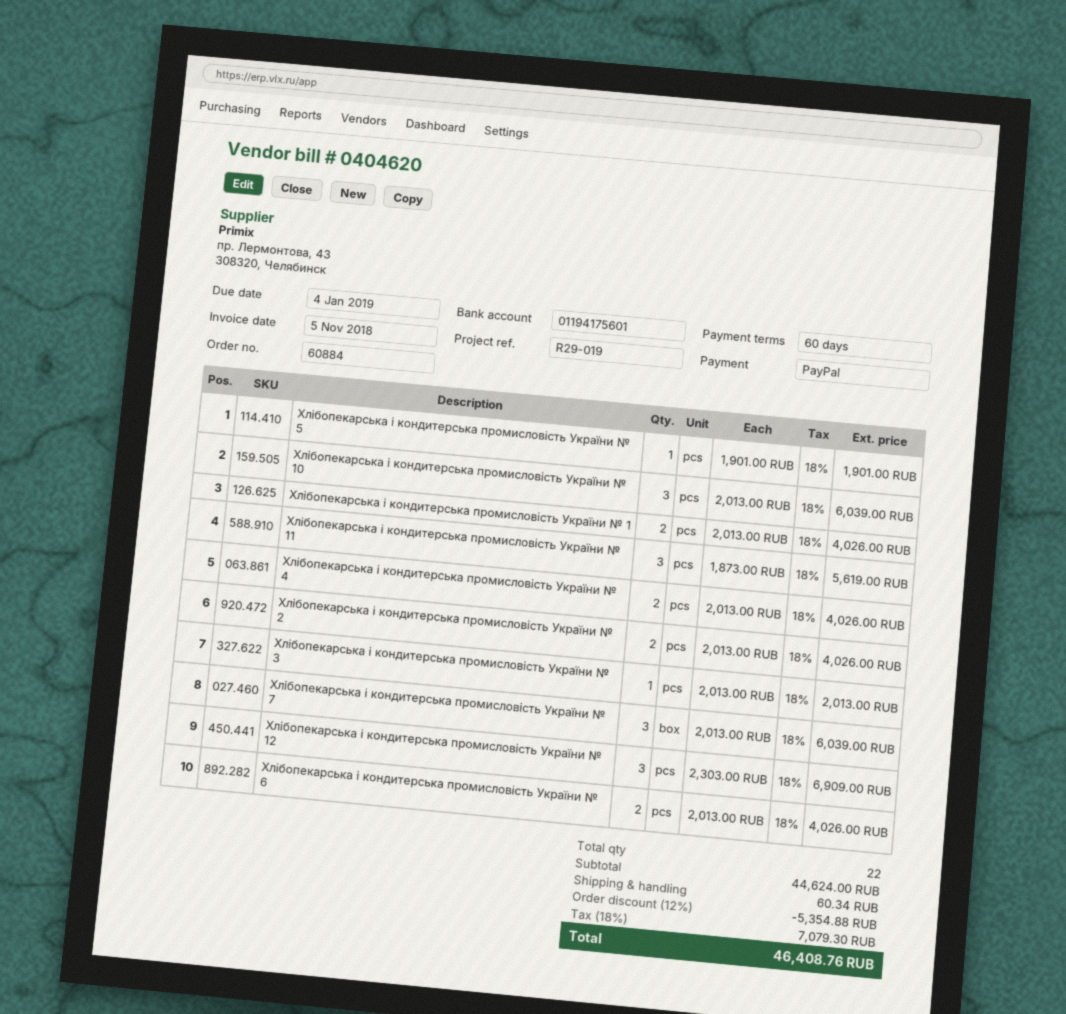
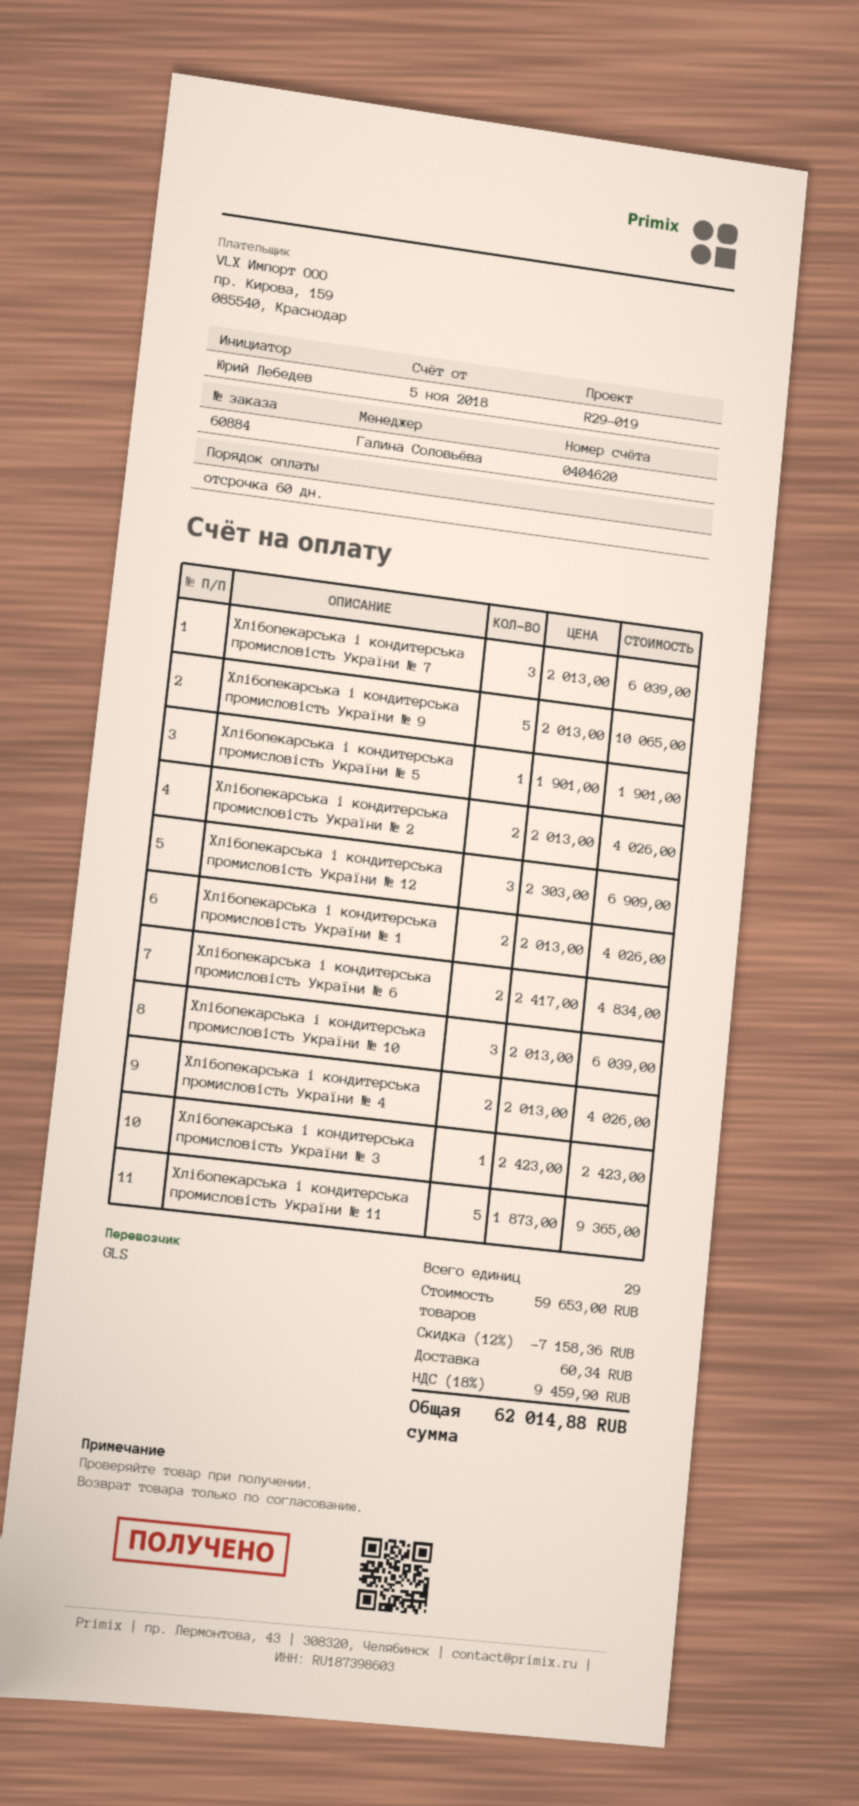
Хлібопекарська і кондитерська промисловість України № 11: 3 x 1873.00 = 5619.00 -> 5 x 1873.00 = 9365.00
Хлібопекарська і кондитерська промисловість України № 3: 1 x 2013.00 = 2013.00 -> 1 x 2423.00 = 2423.00
Хлібопекарська і кондитерська промисловість України № 6: 2 x 2013.00 = 4026.00 -> 2 x 2417.00 = 4834.00
Хлібопекарська і кондитерська промисловість України № 9: none -> 5 x 2013.00 = 10065.00
total quantity: 22 -> 29
subtotal: 44624.00 -> 59653.00
discount: 12% = 5354.88 -> 12% = 7158.36
tax: 18% = 7079.30 -> 18% = 9459.90
total: 46408.76 -> 62014.88

